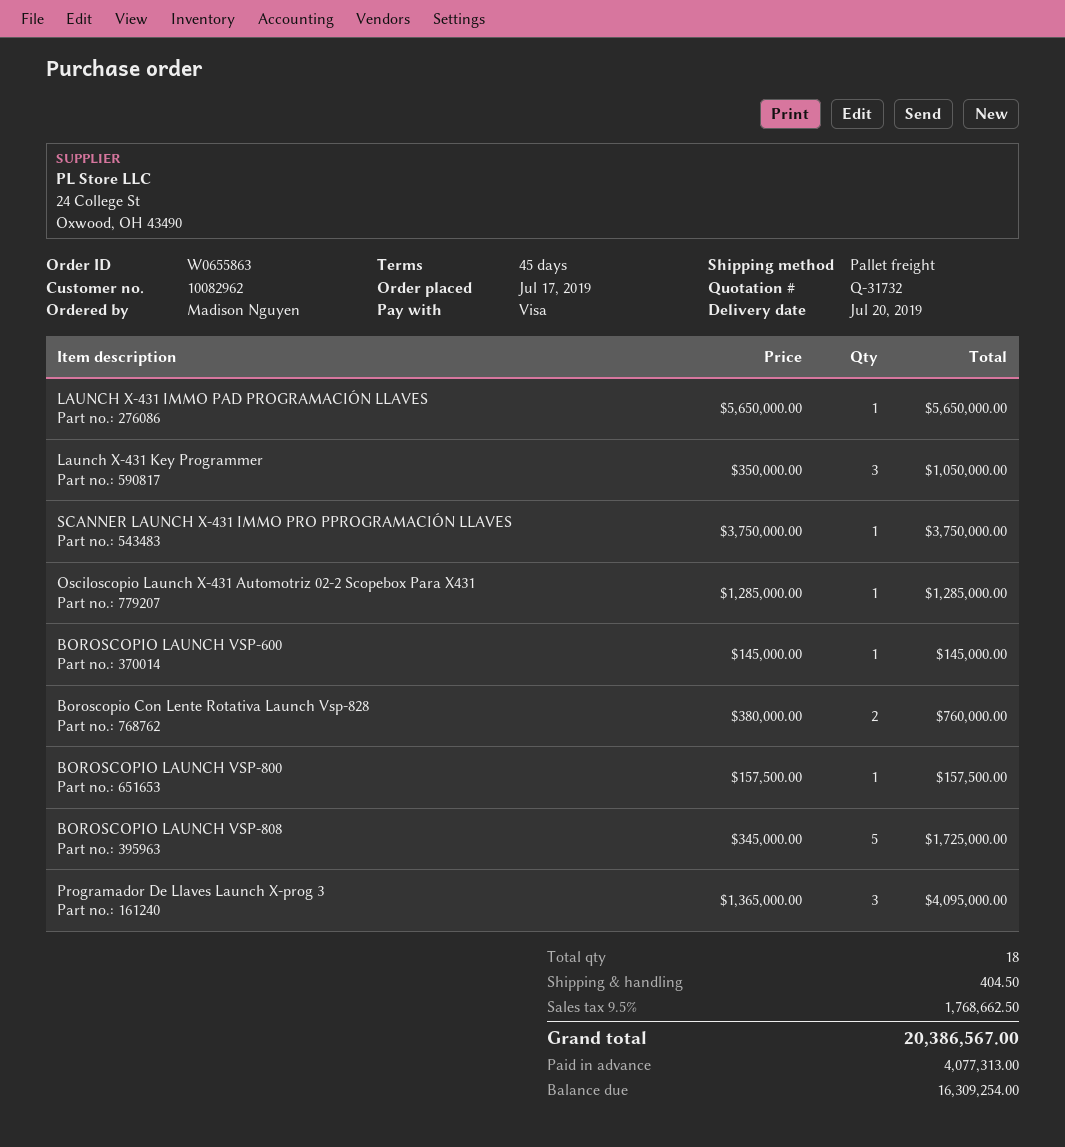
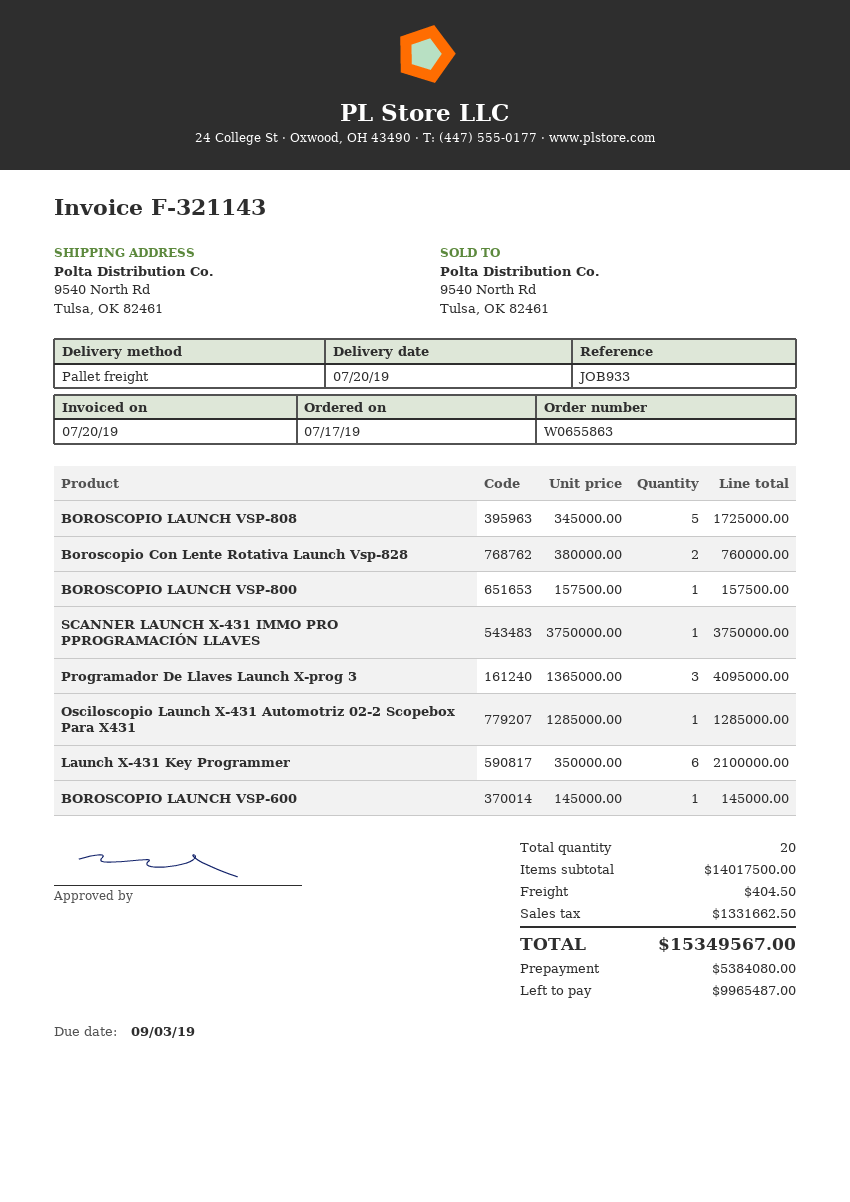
LAUNCH X-431 IMMO PAD PROGRAMACIÓN LLAVES: 1 x 5650000.00 = 5650000.00 -> none
Launch X-431 Key Programmer: 3 x 350000.00 = 1050000.00 -> 6 x 350000.00 = 2100000.00
total quantity: 18 -> 20
tax: 1768662.50 -> 1331662.50
total: 20386567.00 -> 15349567.00
deposit: 4077313.00 -> 5384080.00
balance: 16309254.00 -> 9965487.00

